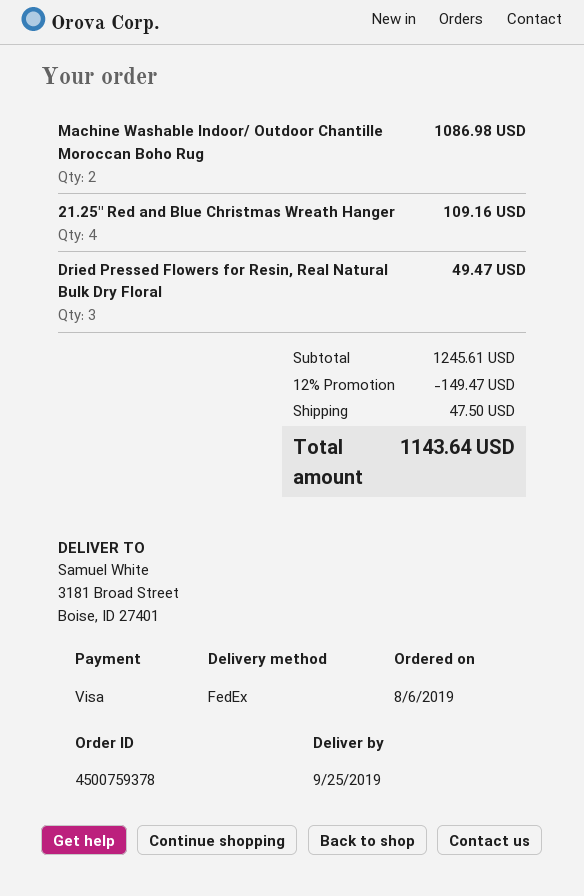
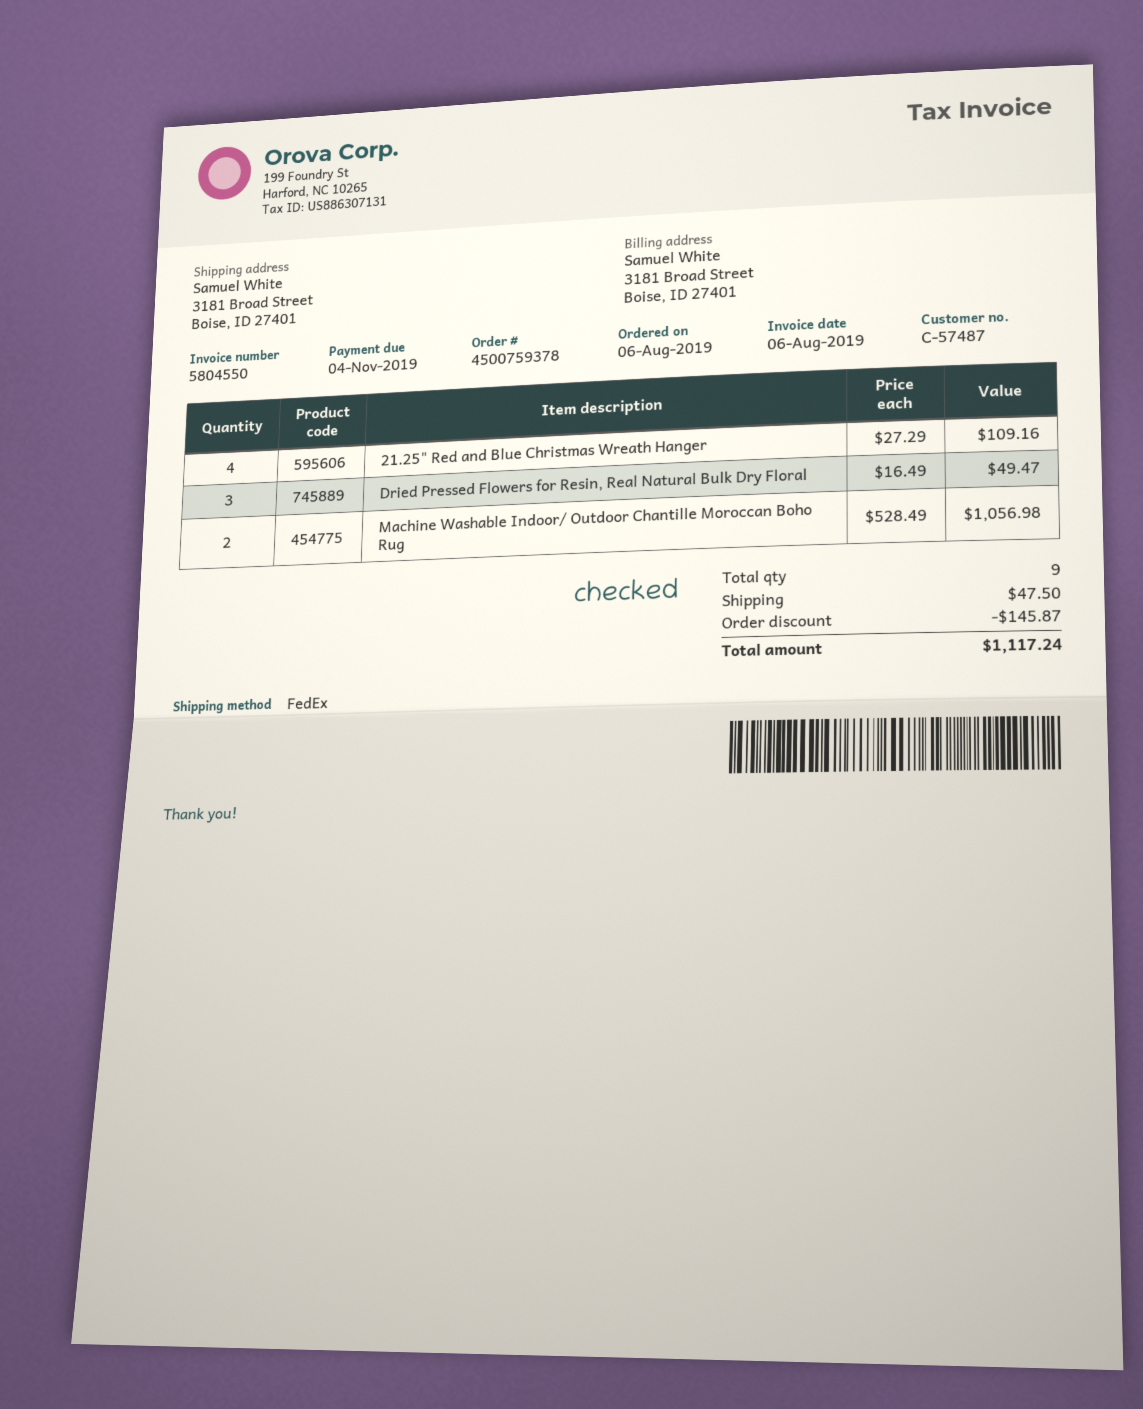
Machine Washable Indoor/ Outdoor Chantille Moroccan Boho Rug: 2 for 1086.98 -> 2 for 1056.98
discount: 149.47 -> 145.87
total: 1143.64 -> 1117.24

